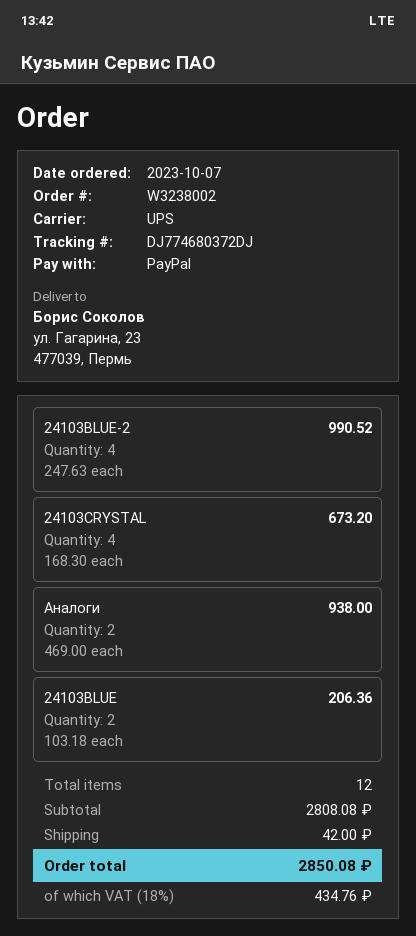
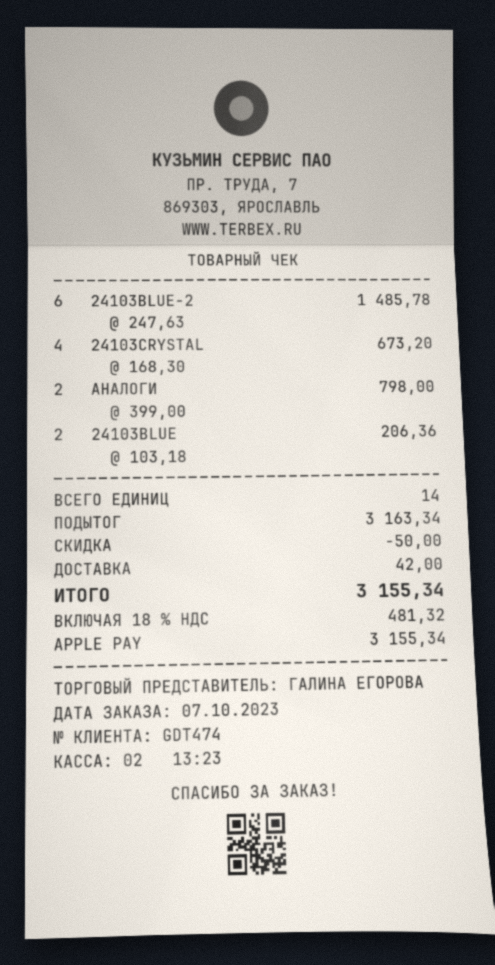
payment method: PayPal -> Apple Pay
24103BLUE-2: 4 x 247.63 = 990.52 -> 6 x 247.63 = 1485.78
Аналоги: 2 x 469.00 = 938.00 -> 2 x 399.00 = 798.00
total quantity: 12 -> 14
subtotal: 2808.08 -> 3163.34
discount: none -> 50.00
tax: 18% = 434.76 -> 18% = 481.32
total: 2850.08 -> 3155.34

